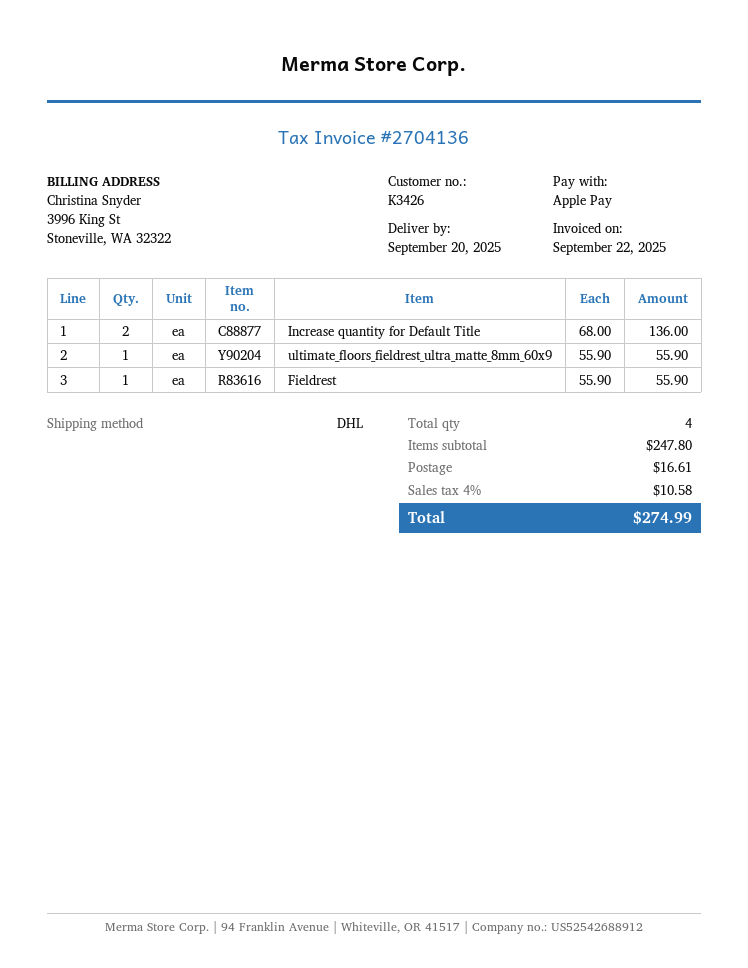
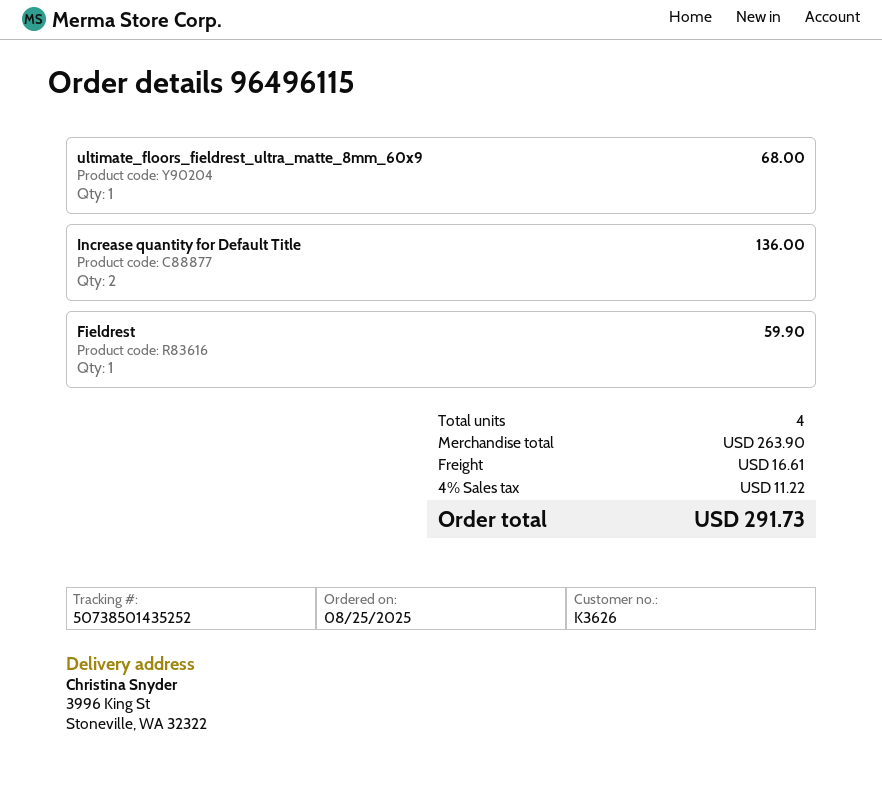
customer number: K3426 -> K3626
ultimate_floors_fieldrest_ultra_matte_8mm_60x9: 1 for 55.90 -> 1 for 68.00
Fieldrest: 1 for 55.90 -> 1 for 59.90
subtotal: 247.80 -> 263.90
tax: 4% = 10.58 -> 4% = 11.22
total: 274.99 -> 291.73

